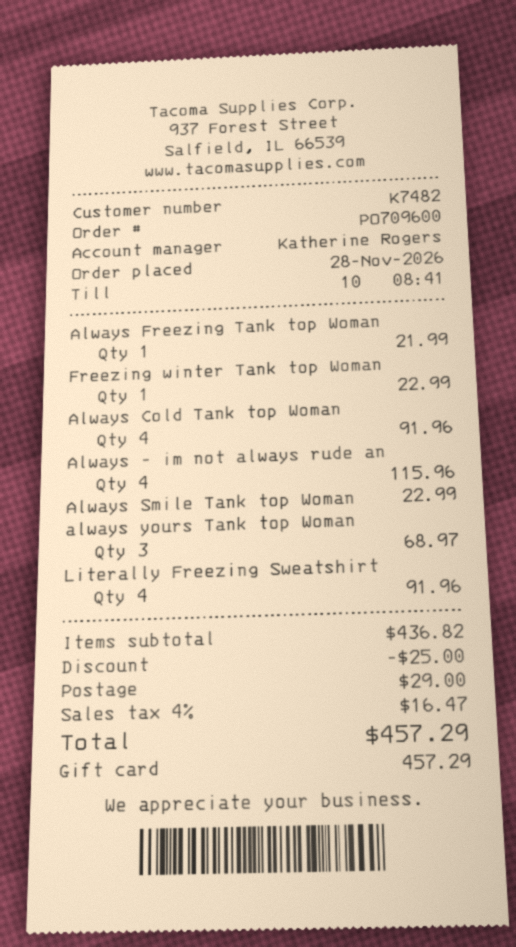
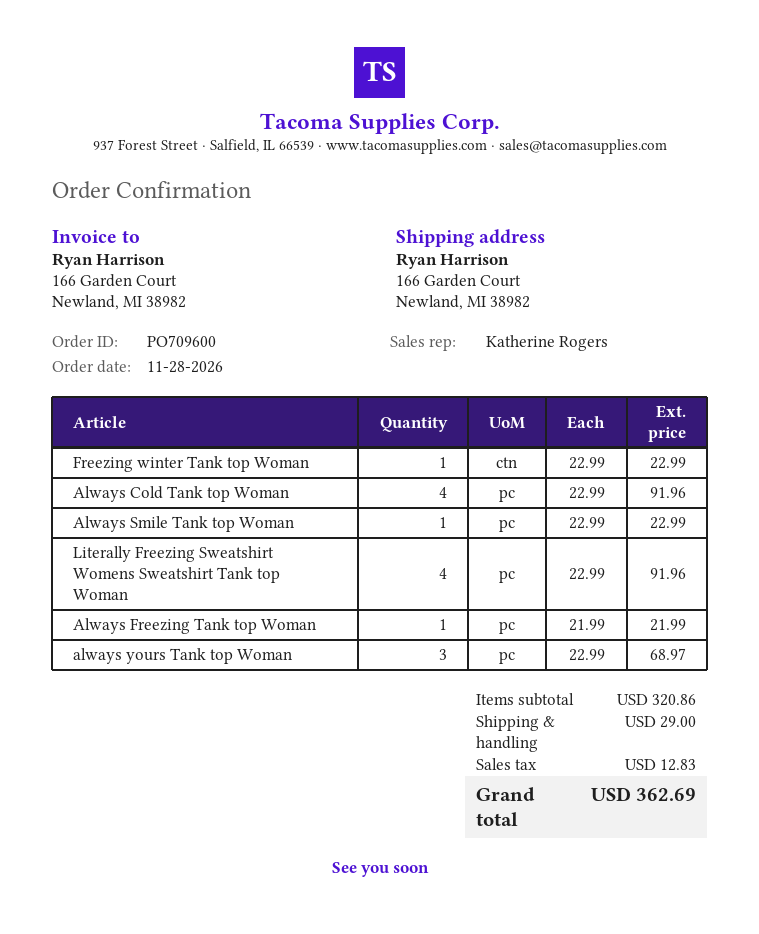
Always - im not always rude an: 4 for 115.96 -> none
subtotal: 436.82 -> 320.86
discount: 25.00 -> none
tax: 16.47 -> 12.83
total: 457.29 -> 362.69

